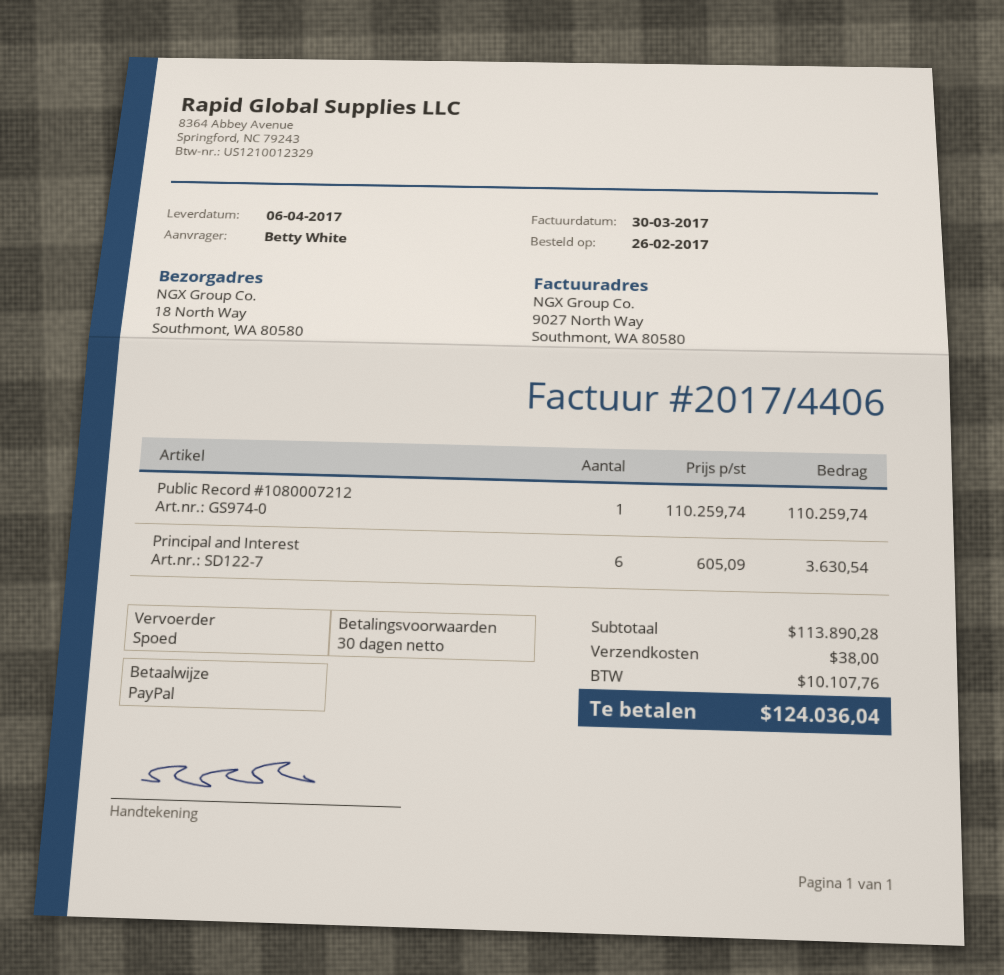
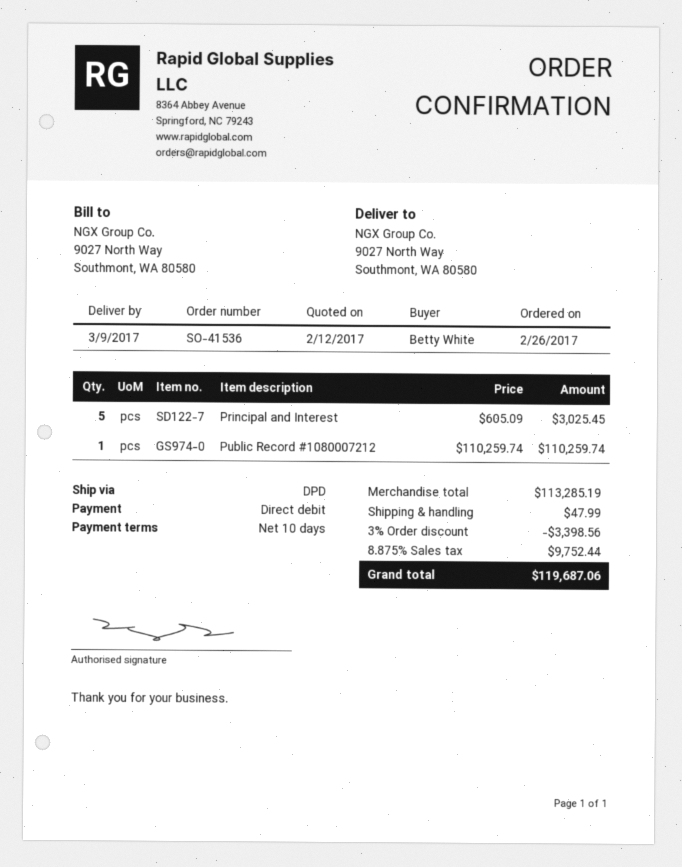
delivery date: 2017-04-06 -> 2017-03-09
payment terms: 30 days -> 10 days
payment method: PayPal -> direct debit
shipping method: express -> DPD
ship to: 18 North Way, Southmont, WA 80580 -> 9027 North Way, Southmont, WA 80580
Principal and Interest: 6 x 605.09 = 3630.54 -> 5 x 605.09 = 3025.45
subtotal: 113890.28 -> 113285.19
discount: none -> 3% = 3398.56
shipping: 38.00 -> 47.99
tax: 10107.76 -> 9752.44
total: 124036.04 -> 119687.06

